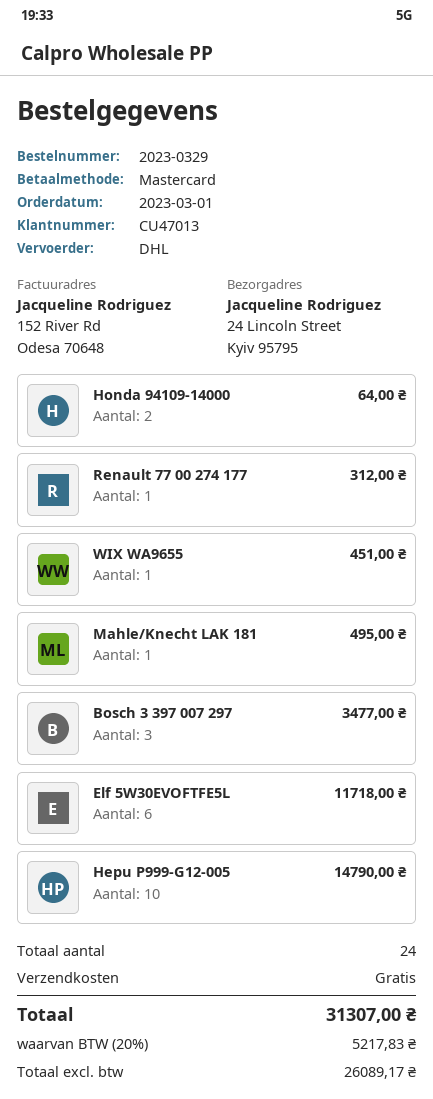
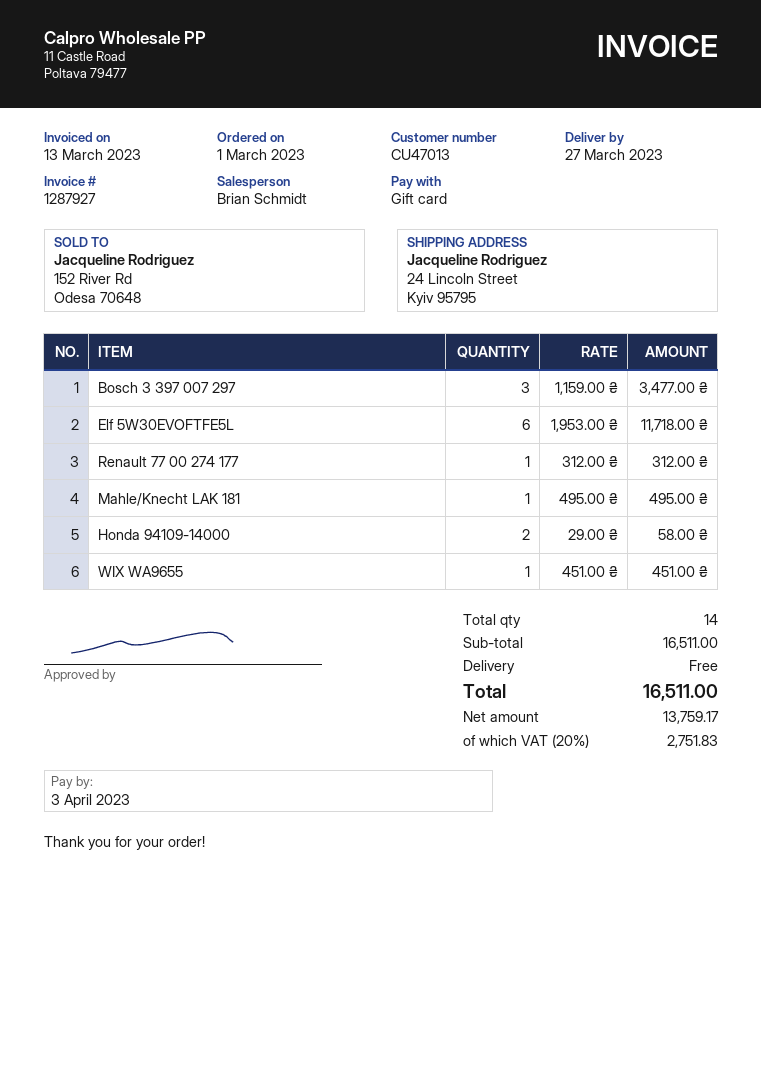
payment method: Mastercard -> gift card
Honda 94109-14000: 2 for 64.00 -> 2 for 58.00
Hepu P999-G12-005: 10 for 14790.00 -> none
total quantity: 24 -> 14
net: 26089.17 -> 13759.17
tax: 20% = 5217.83 -> 20% = 2751.83
total: 31307.00 -> 16511.00

